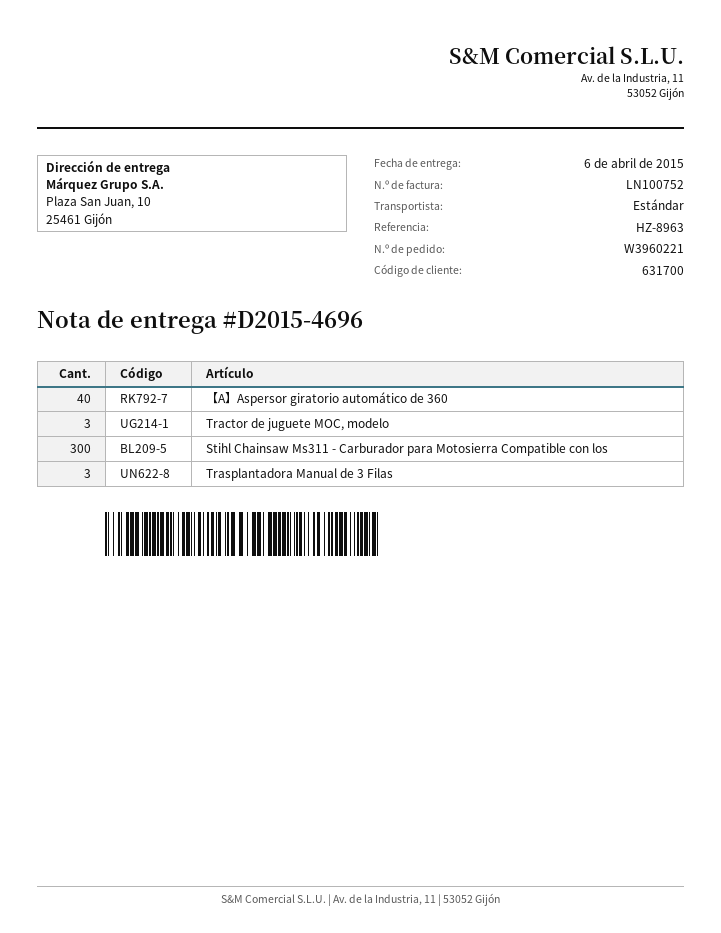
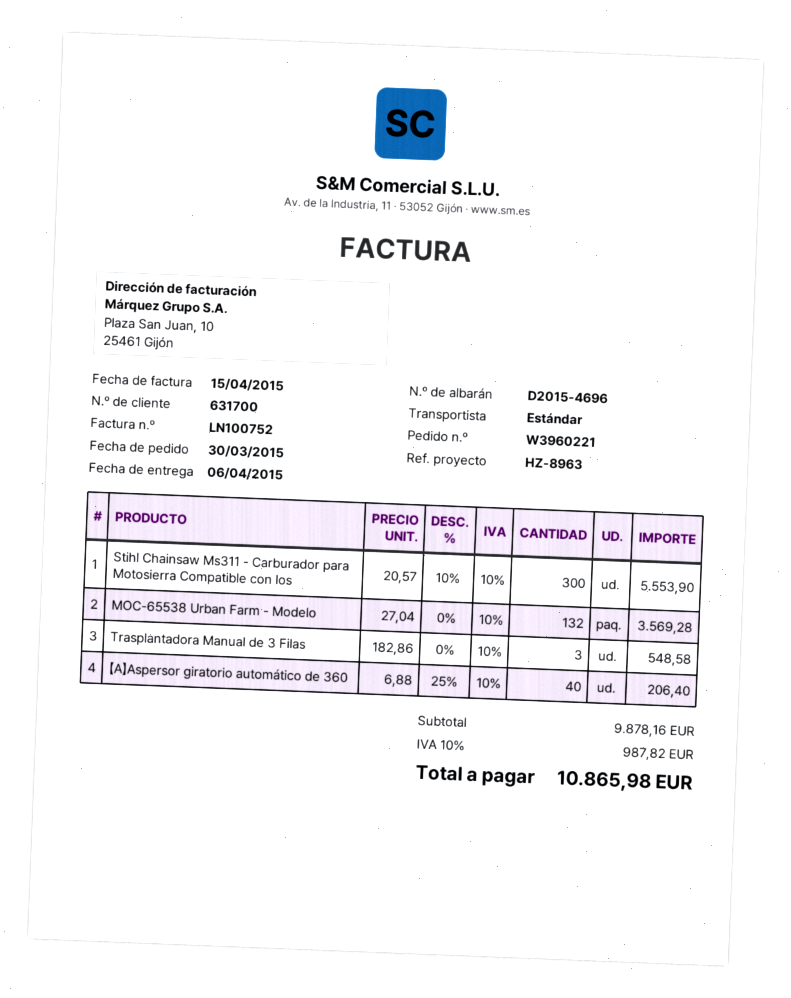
Tractor de juguete MOC, modelo: 3 -> none
MOC-65538 Urban Farm - Modelo: none -> 132

